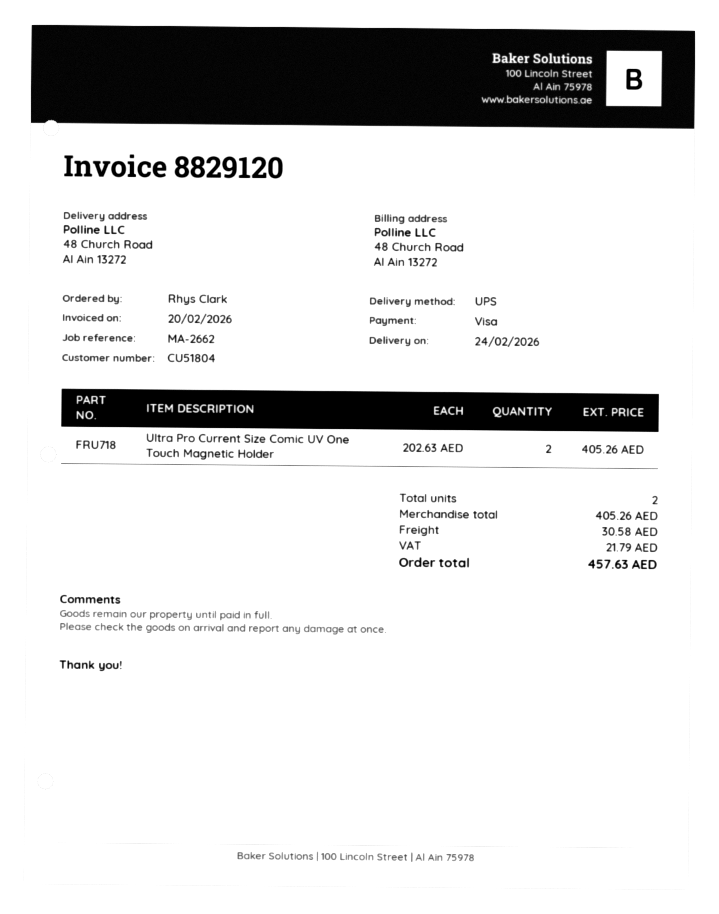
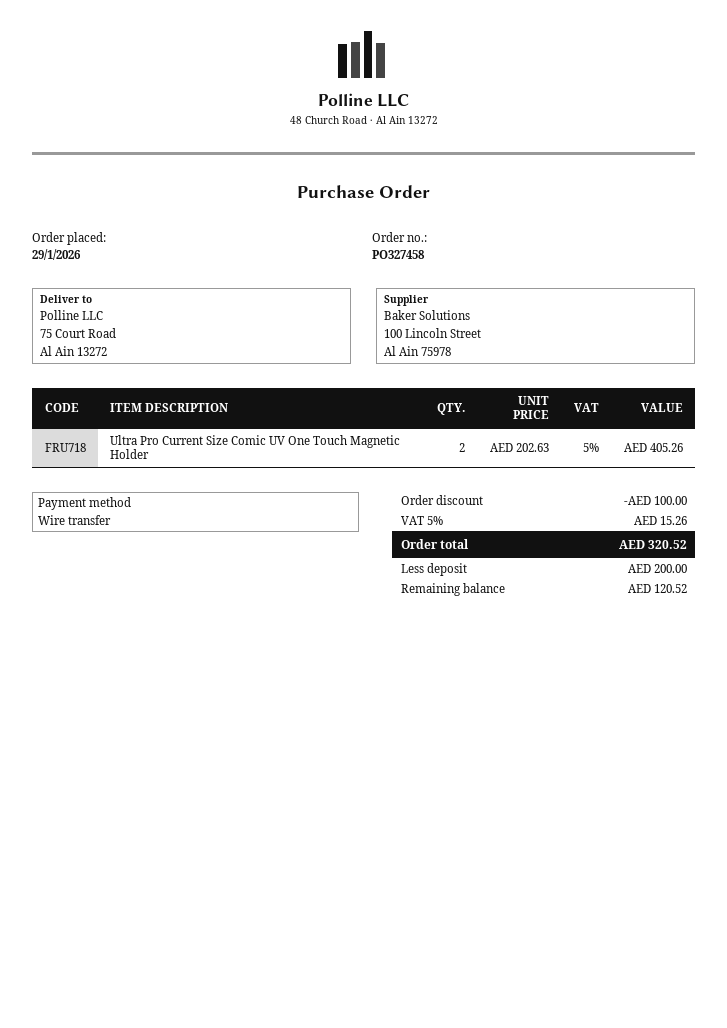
payment method: Visa -> bank transfer
ship to: 48 Church Road, Al Ain 13272 -> 75 Court Road, Al Ain 13272
discount: none -> 100.00
shipping: 30.58 -> none
tax: 21.79 -> 15.26
total: 457.63 -> 320.52

